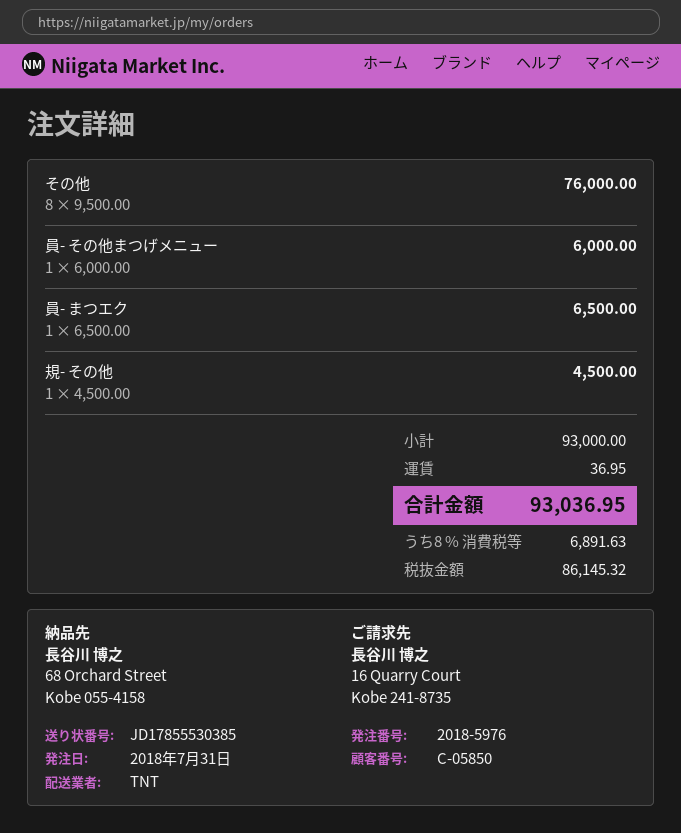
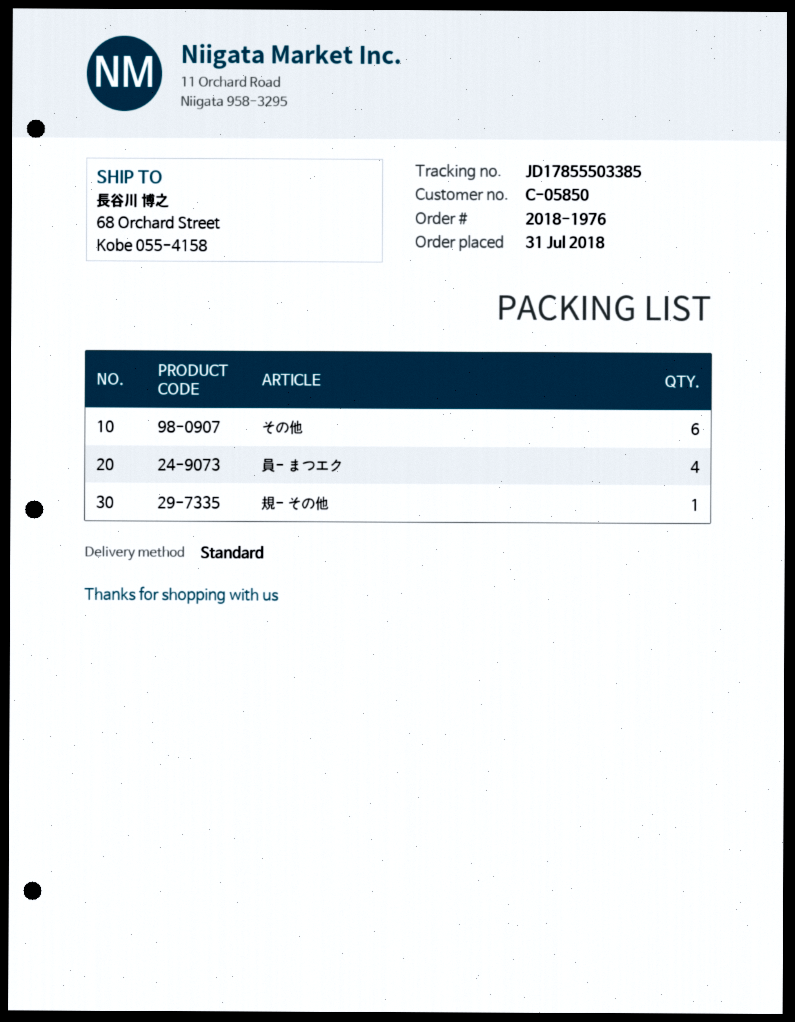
order number: 2018-5976 -> 2018-1976
shipping method: TNT -> standard
tracking number: JD17855530385 -> JD17855503385
その他: 8 -> 6
員- その他まつげメニュー: 1 -> none
員- まつエク: 1 -> 4

